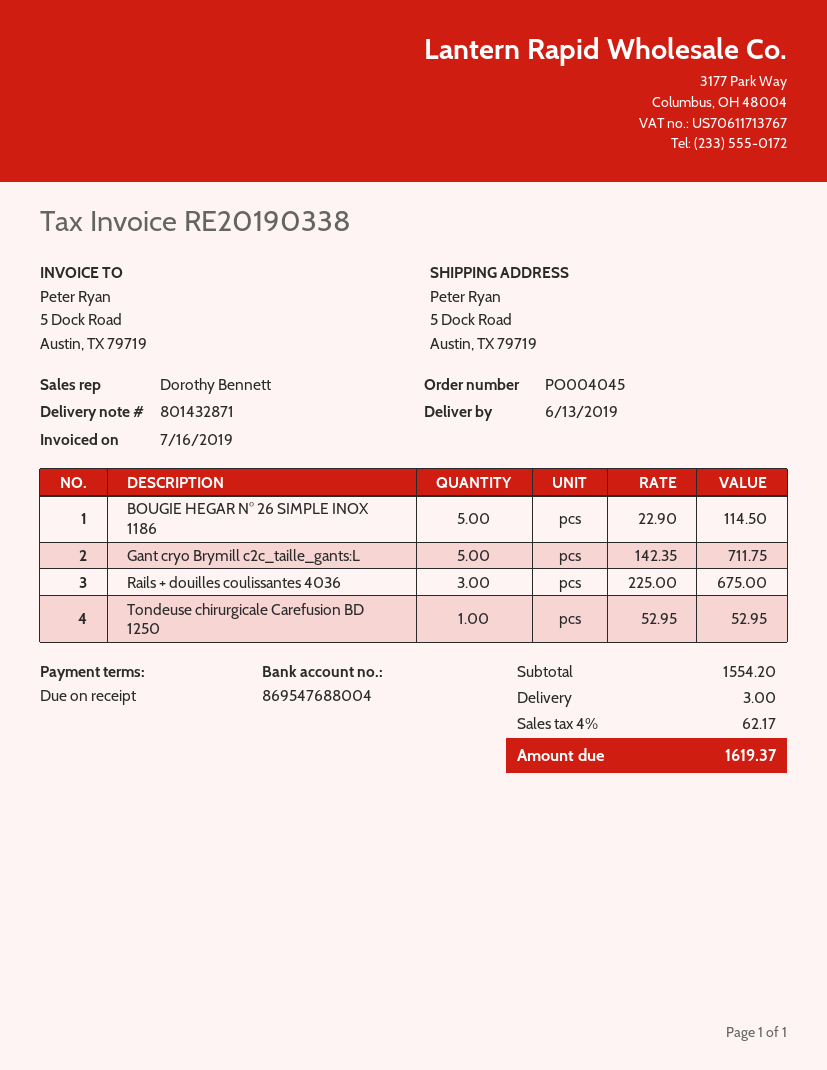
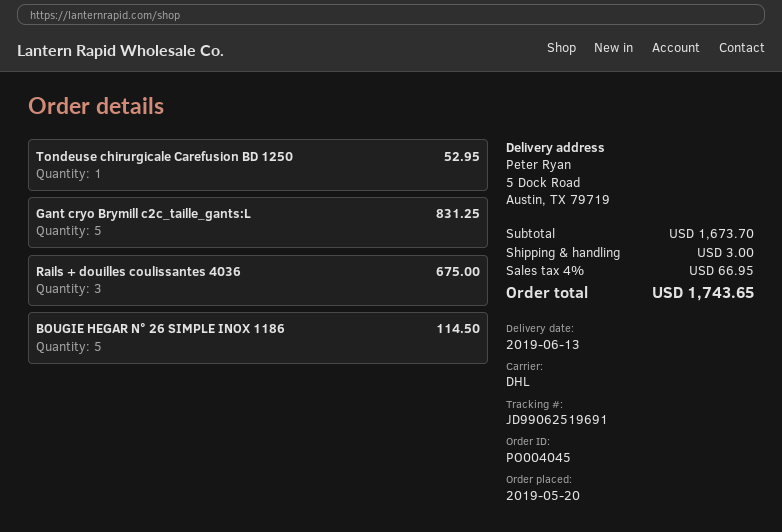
Gant cryo Brymill c2c_taille_gants:L: 5 for 711.75 -> 5 for 831.25
subtotal: 1554.20 -> 1673.70
tax: 4% = 62.17 -> 4% = 66.95
total: 1619.37 -> 1743.65

